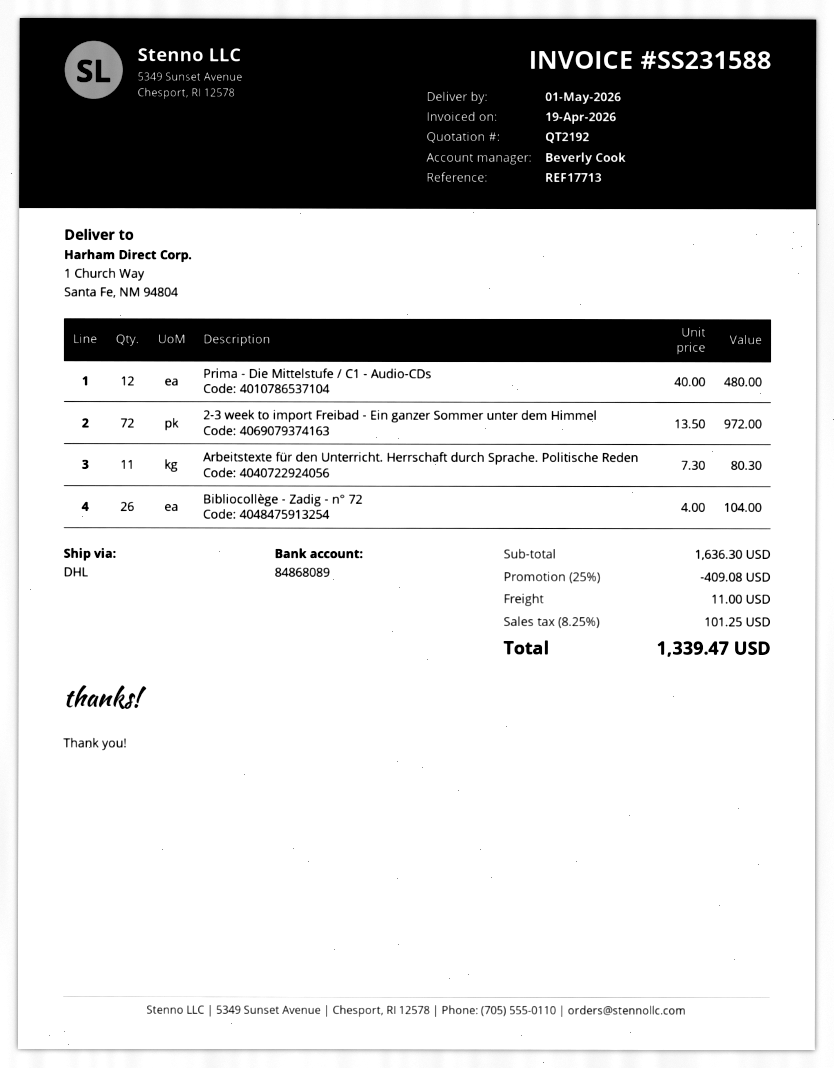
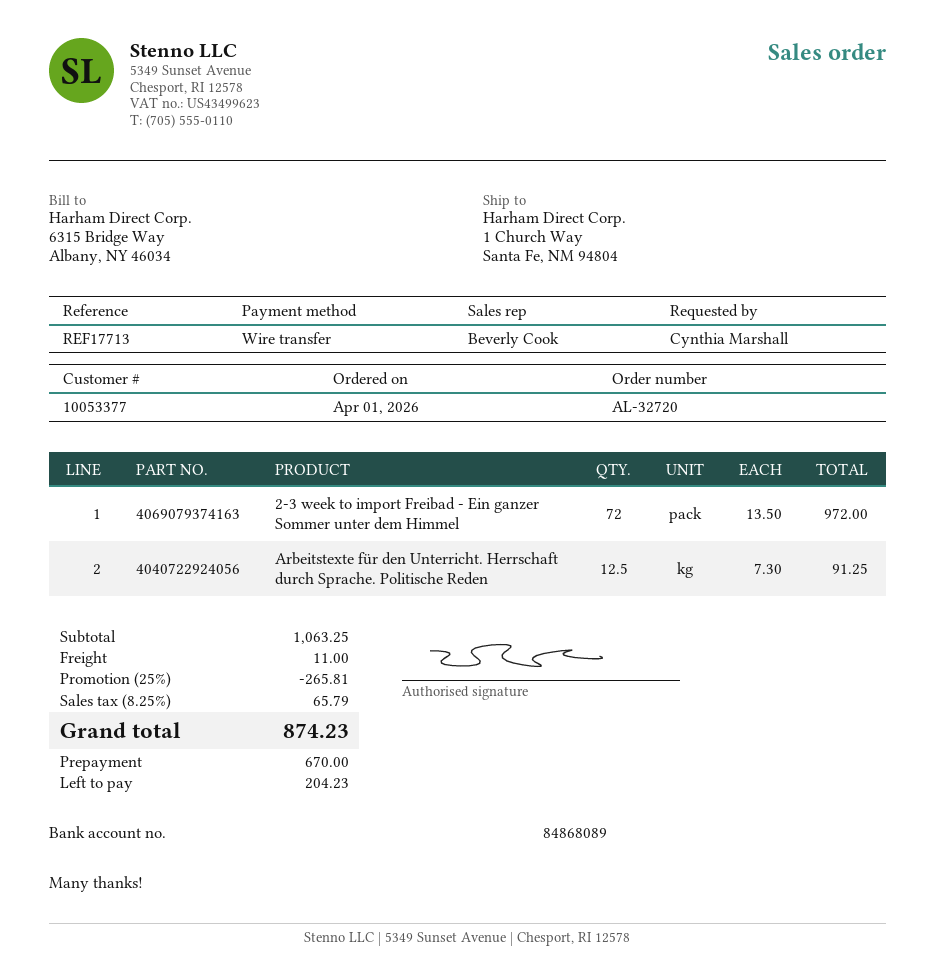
Prima - Die Mittelstufe / C1 - Audio-CDs: 12 x 40.00 = 480.00 -> none
Arbeitstexte für den Unterricht. Herrschaft durch Sprache. Politische Reden: 11 x 7.30 = 80.30 -> 12.5 x 7.30 = 91.25
Bibliocollège - Zadig - n° 72: 26 x 4.00 = 104.00 -> none
subtotal: 1636.30 -> 1063.25
discount: 25% = 409.08 -> 25% = 265.81
tax: 8.25% = 101.25 -> 8.25% = 65.79
total: 1339.47 -> 874.23

